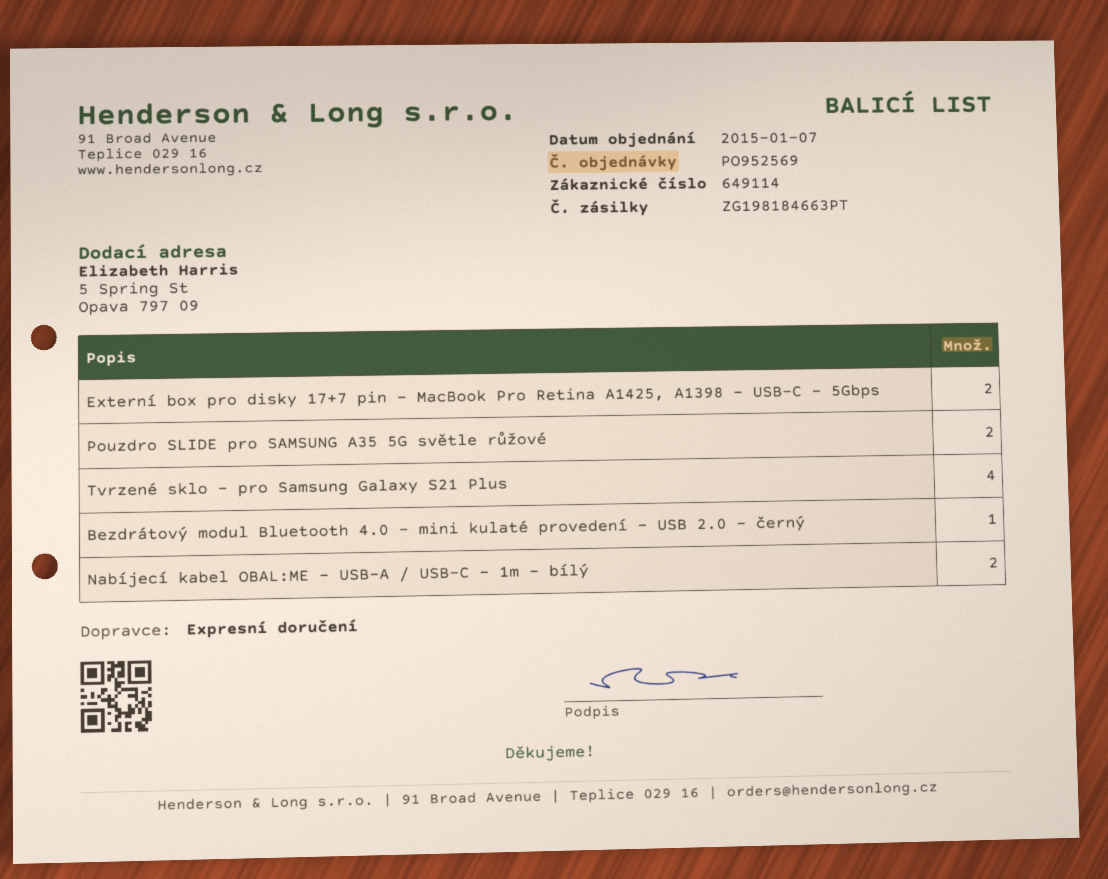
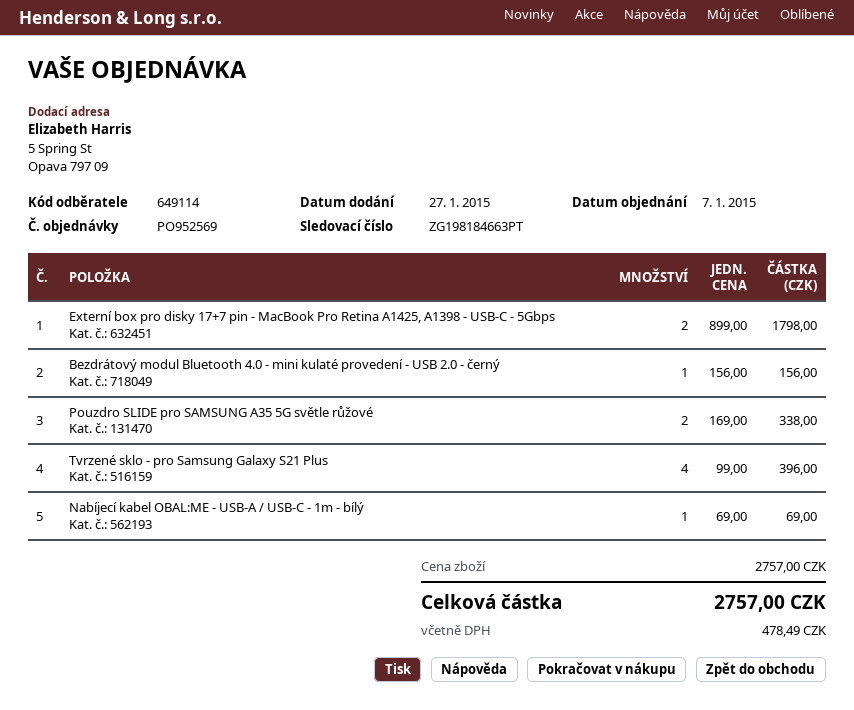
Nabíjecí kabel OBAL:ME - USB-A / USB-C - 1m - bílý: 2 -> 1

